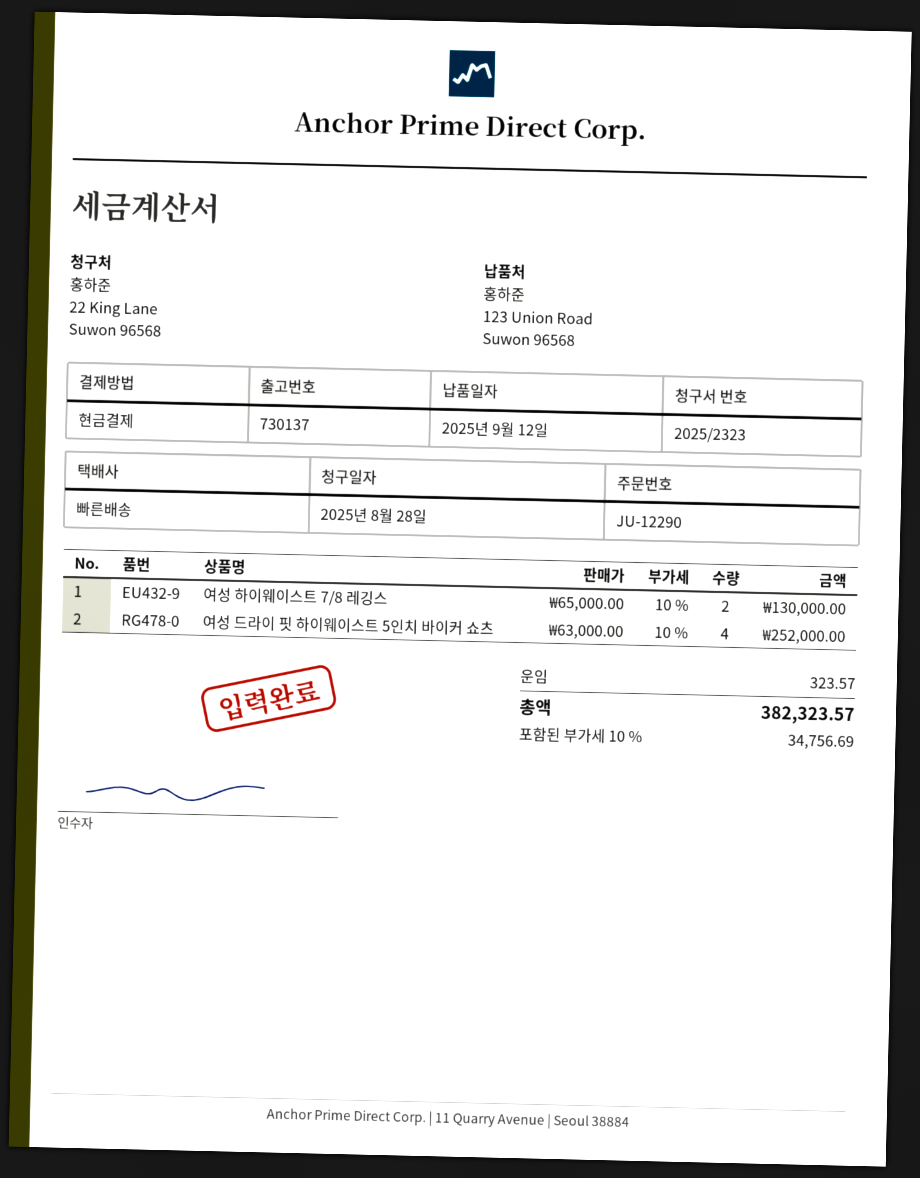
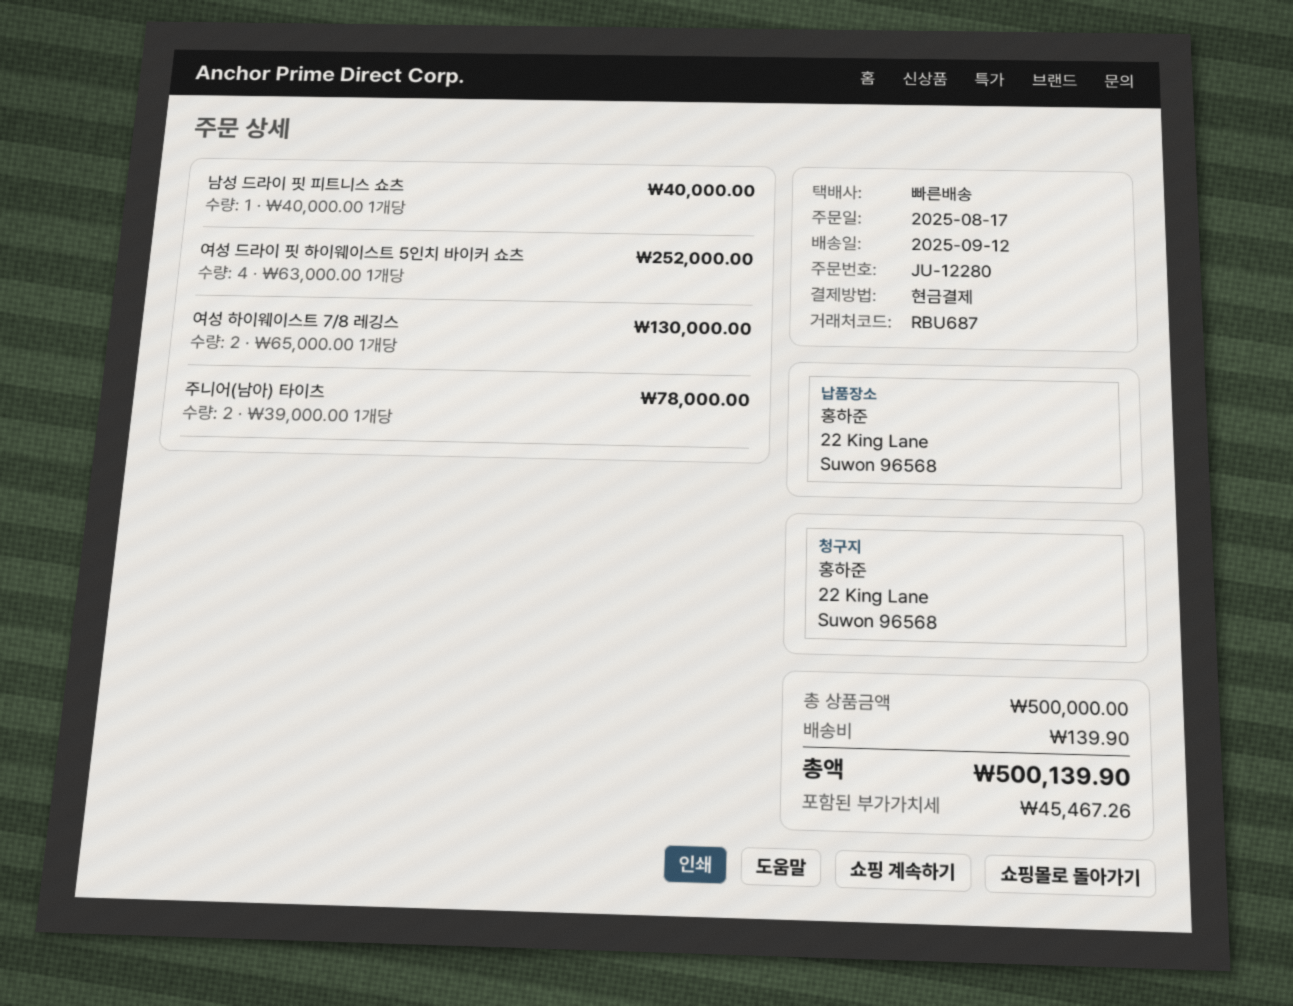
order number: JU-12290 -> JU-12280
ship to: 123 Union Road, Suwon 96568 -> 22 King Lane, Suwon 96568
남성 드라이 핏 피트니스 쇼츠: none -> 1 x 40000.00 = 40000.00
주니어(남아) 타이츠: none -> 2 x 39000.00 = 78000.00
shipping: 323.57 -> 139.90
tax: 34756.69 -> 45467.26
total: 382323.57 -> 500139.90

